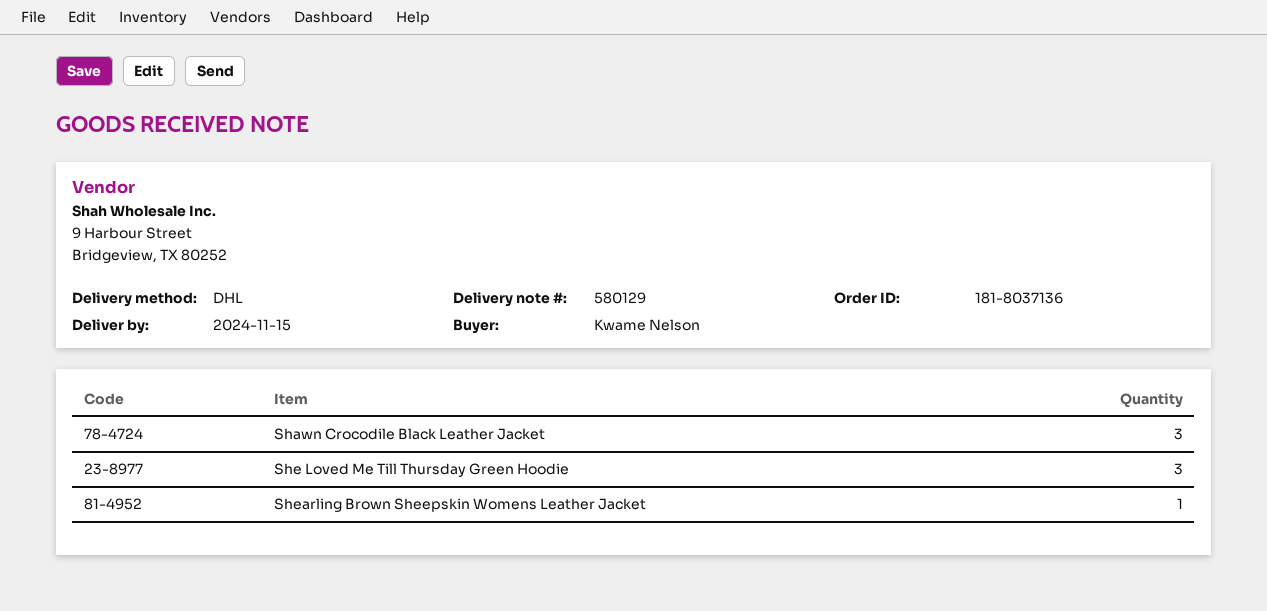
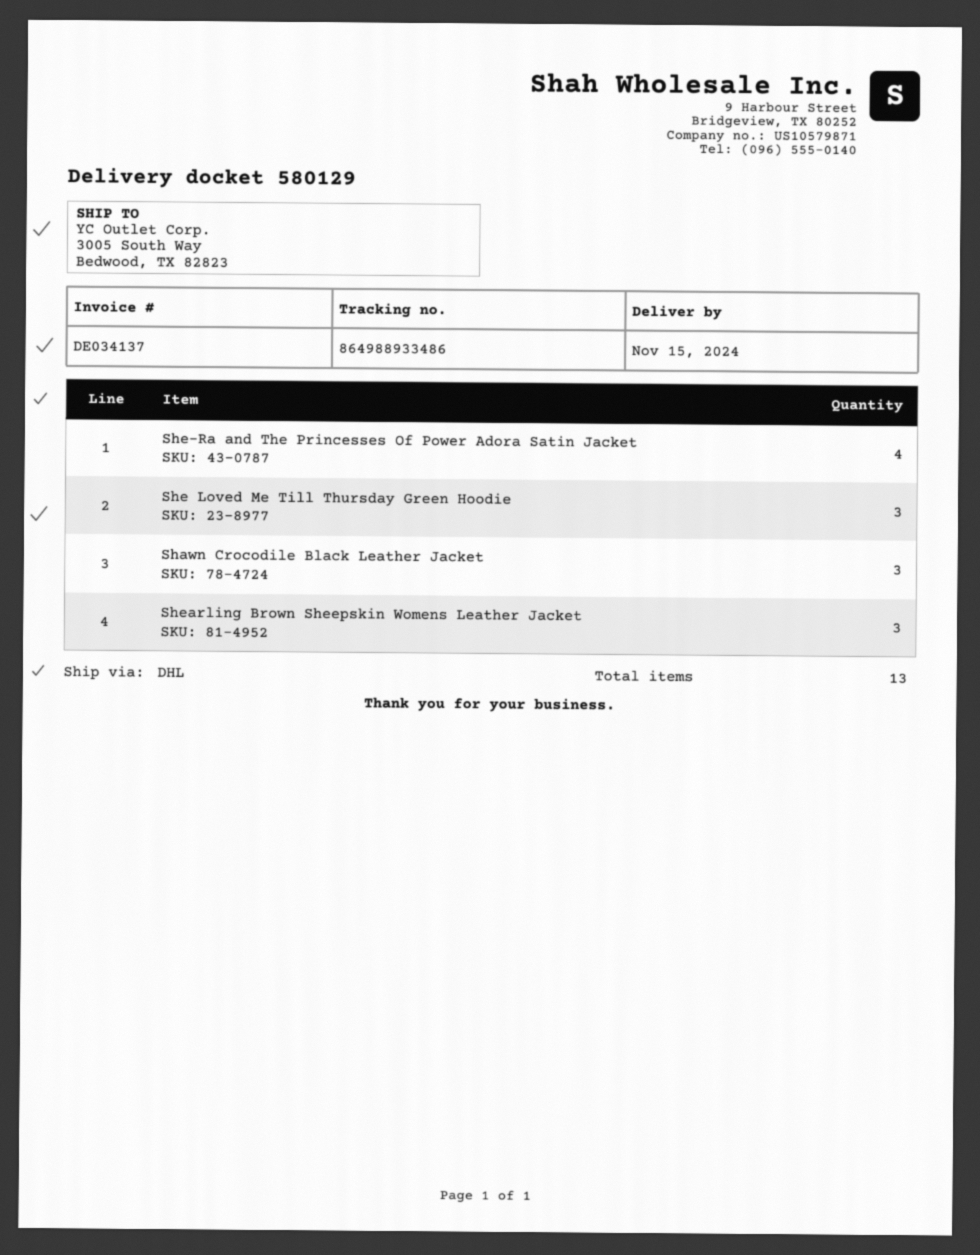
Shearling Brown Sheepskin Womens Leather Jacket: 1 -> 3
She-Ra and The Princesses Of Power Adora Satin Jacket: none -> 4

